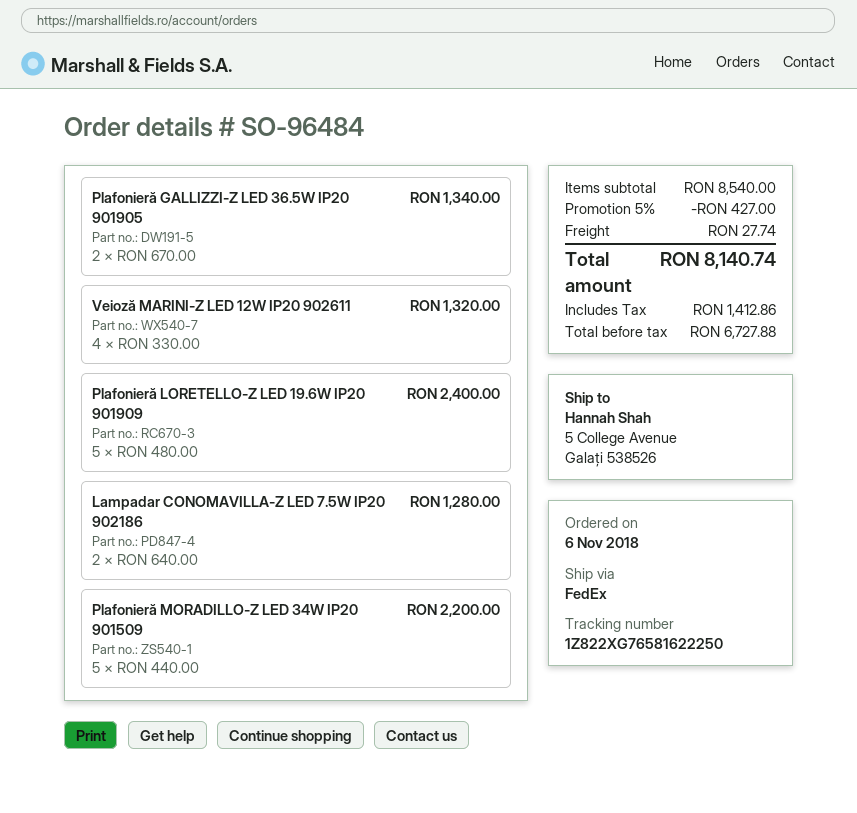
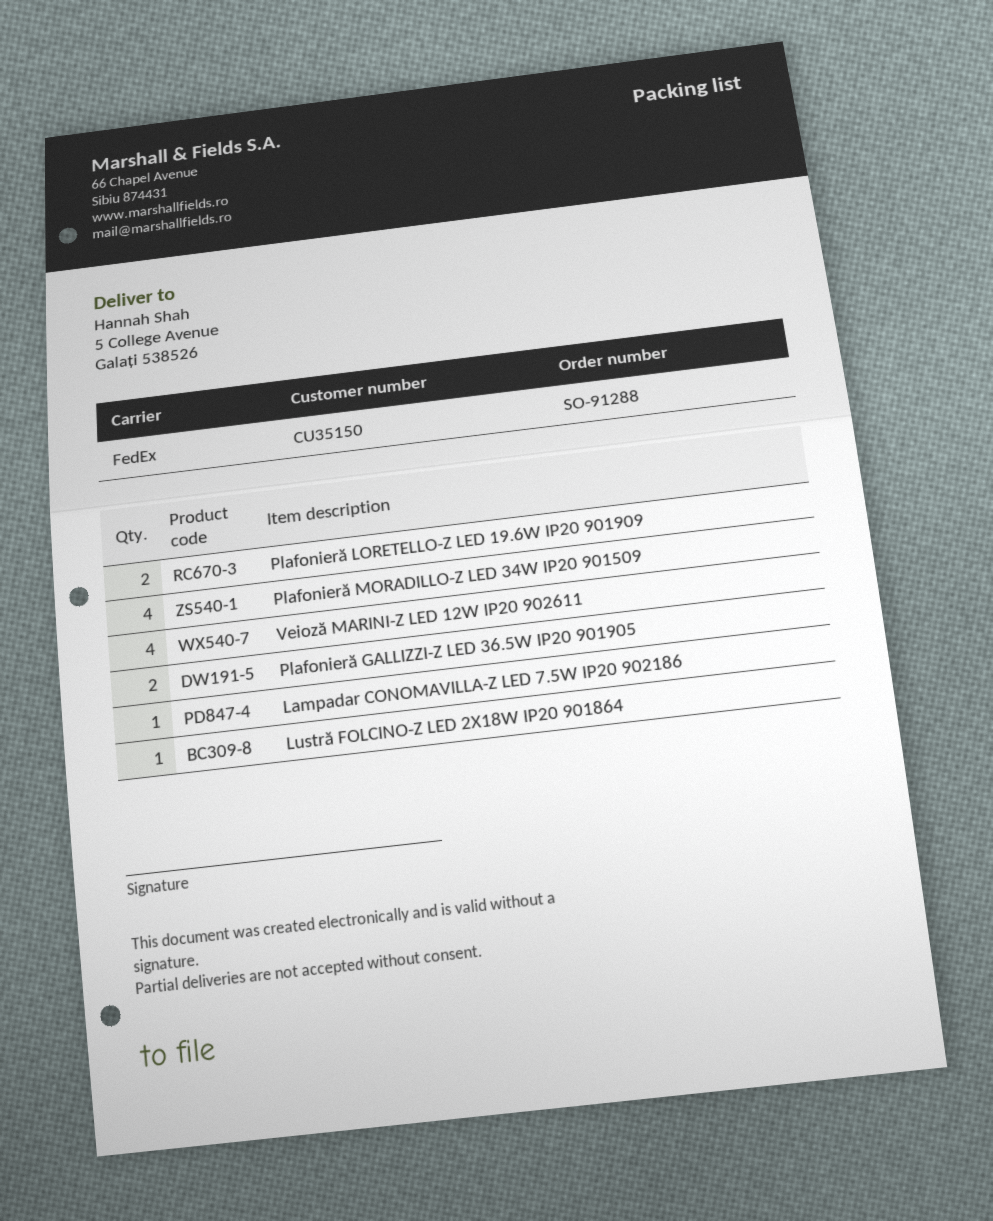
order number: SO-96484 -> SO-91288
Plafonieră LORETELLO-Z LED 19.6W IP20 901909: 5 -> 2
Lampadar CONOMAVILLA-Z LED 7.5W IP20 902186: 2 -> 1
Plafonieră MORADILLO-Z LED 34W IP20 901509: 5 -> 4
Lustră FOLCINO-Z LED 2X18W IP20 901864: none -> 1

